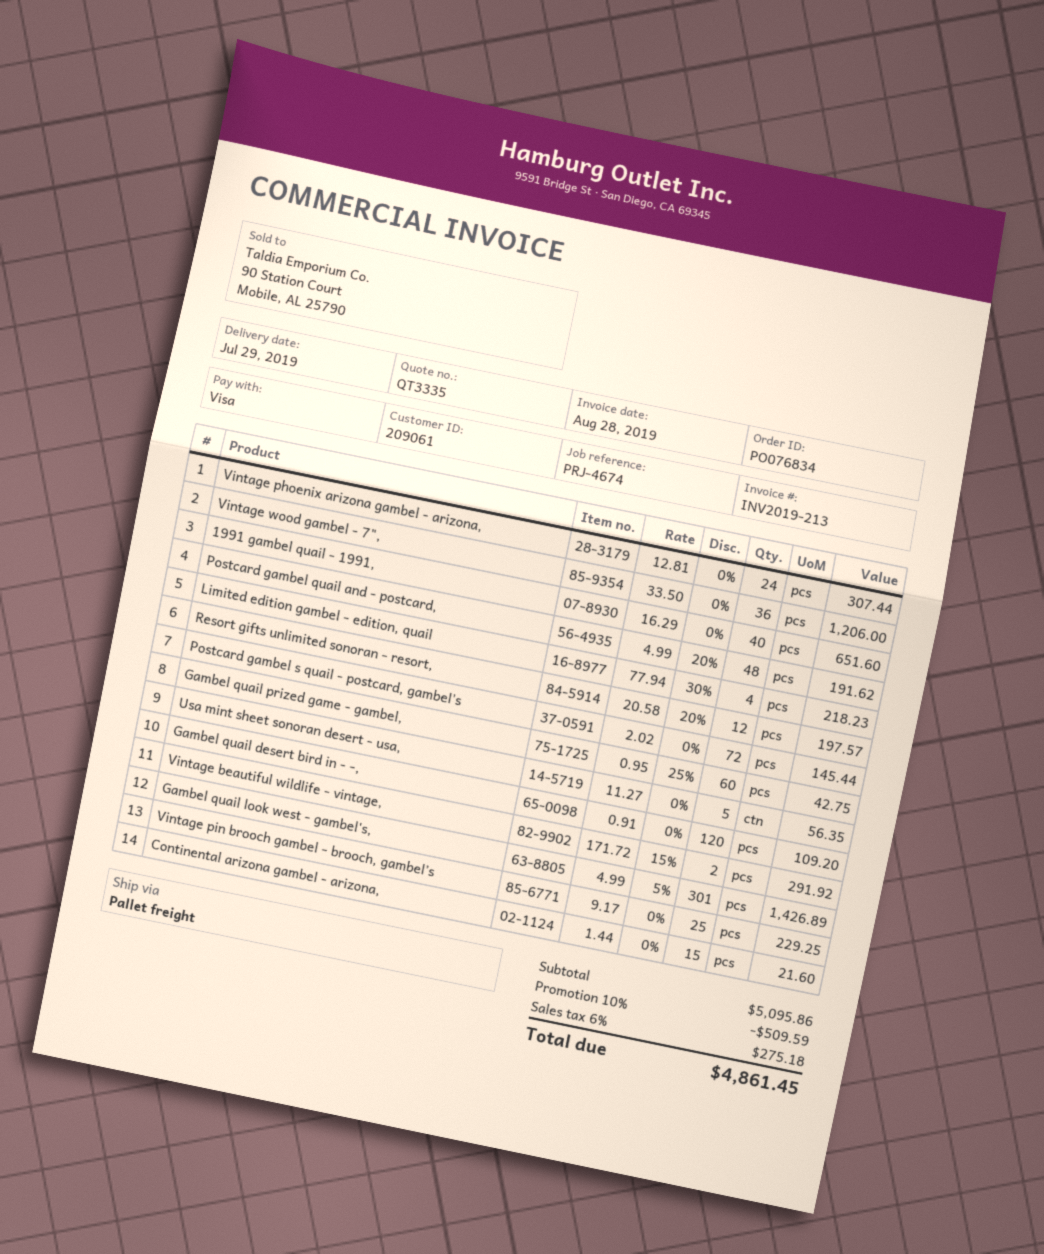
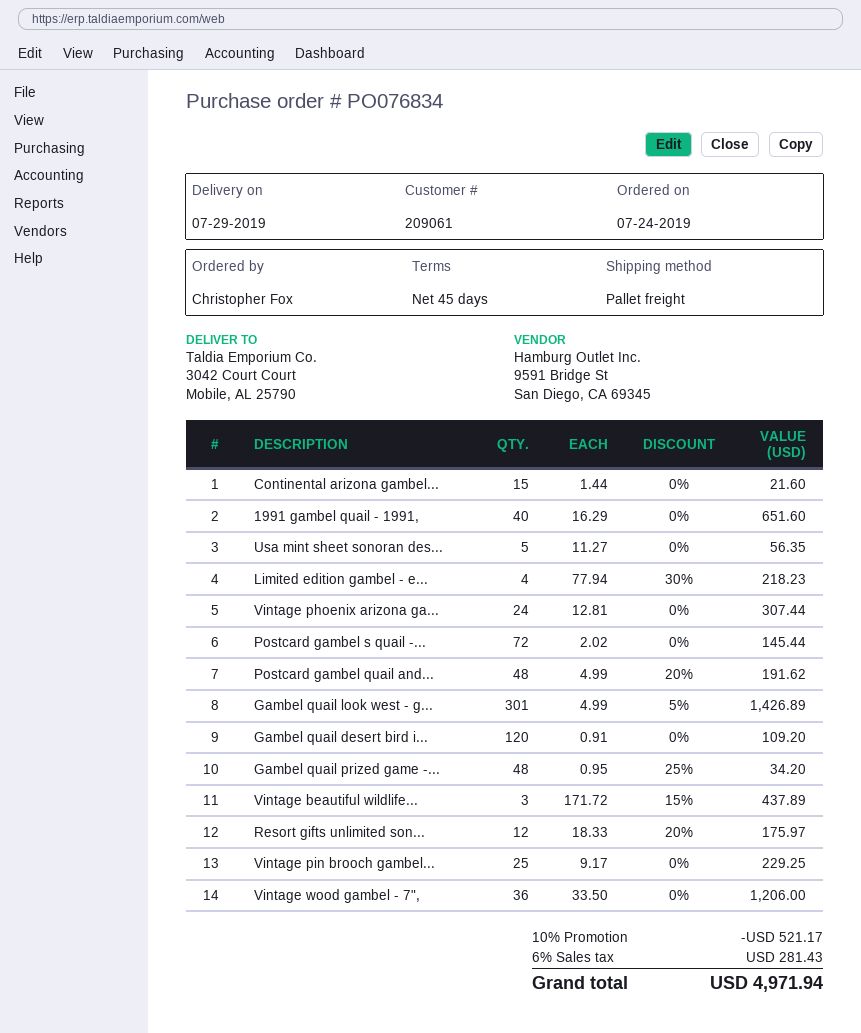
Resort gifts unlimited sonoran - resort,: 12 x 20.58 - 20% = 197.57 -> 12 x 18.33 - 20% = 175.97
Gambel quail prized game - gambel,: 60 x 0.95 - 25% = 42.75 -> 48 x 0.95 - 25% = 34.20
Vintage beautiful wildlife - vintage,: 2 x 171.72 - 15% = 291.92 -> 3 x 171.72 - 15% = 437.89
discount: 10% = 509.59 -> 10% = 521.17
tax: 6% = 275.18 -> 6% = 281.43
total: 4861.45 -> 4971.94

